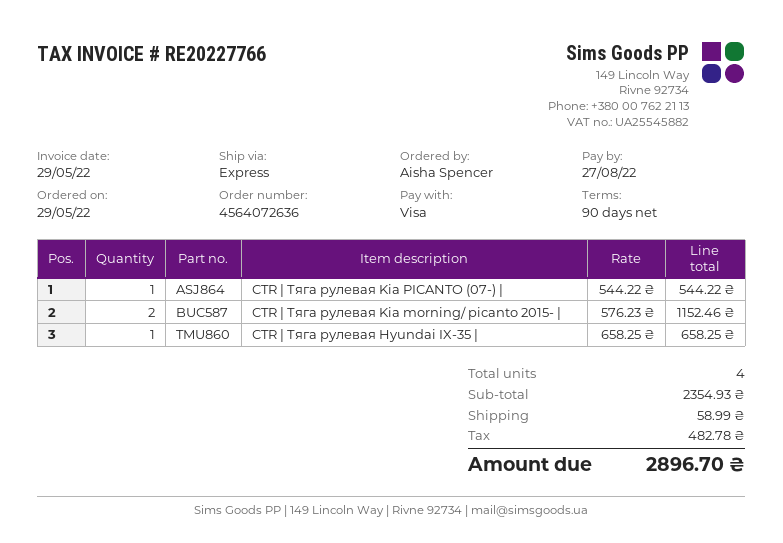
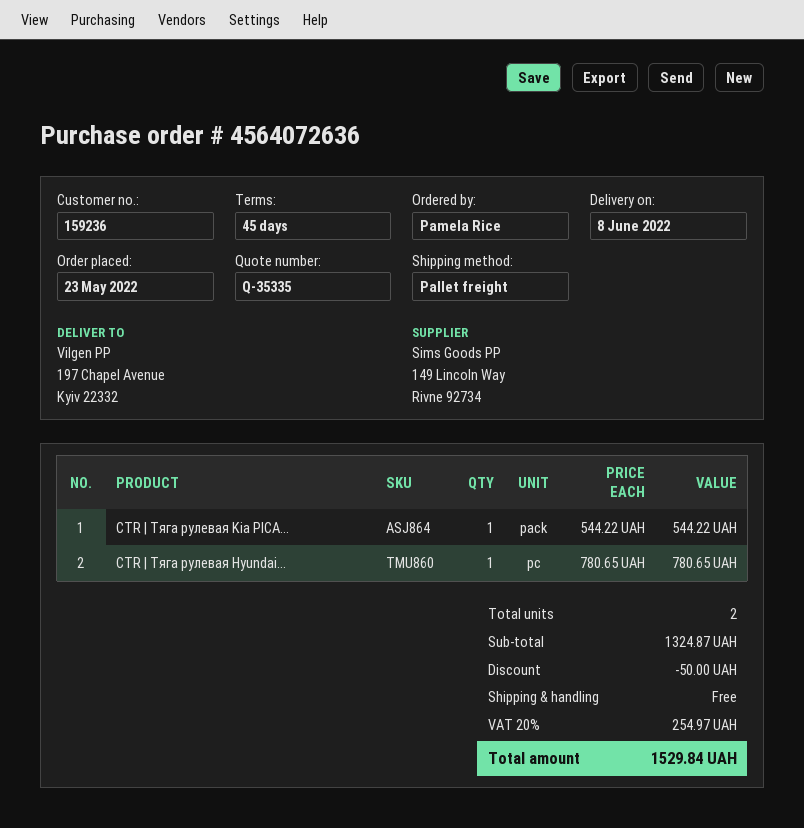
order date: 2022-05-29 -> 2022-05-23
payment terms: 90 days -> 45 days
ordered by: Aisha Spencer -> Pamela Rice
shipping method: express -> pallet freight
CTR | Тяга рулевая Kia morning/ picanto 2015- |: 2 x 576.23 = 1152.46 -> none
CTR | Тяга рулевая Hyundai IX-35 |: 1 x 658.25 = 658.25 -> 1 x 780.65 = 780.65
total quantity: 4 -> 2
subtotal: 2354.93 -> 1324.87
discount: none -> 50.00
shipping: 58.99 -> 0.00
tax: 482.78 -> 254.97
total: 2896.70 -> 1529.84

